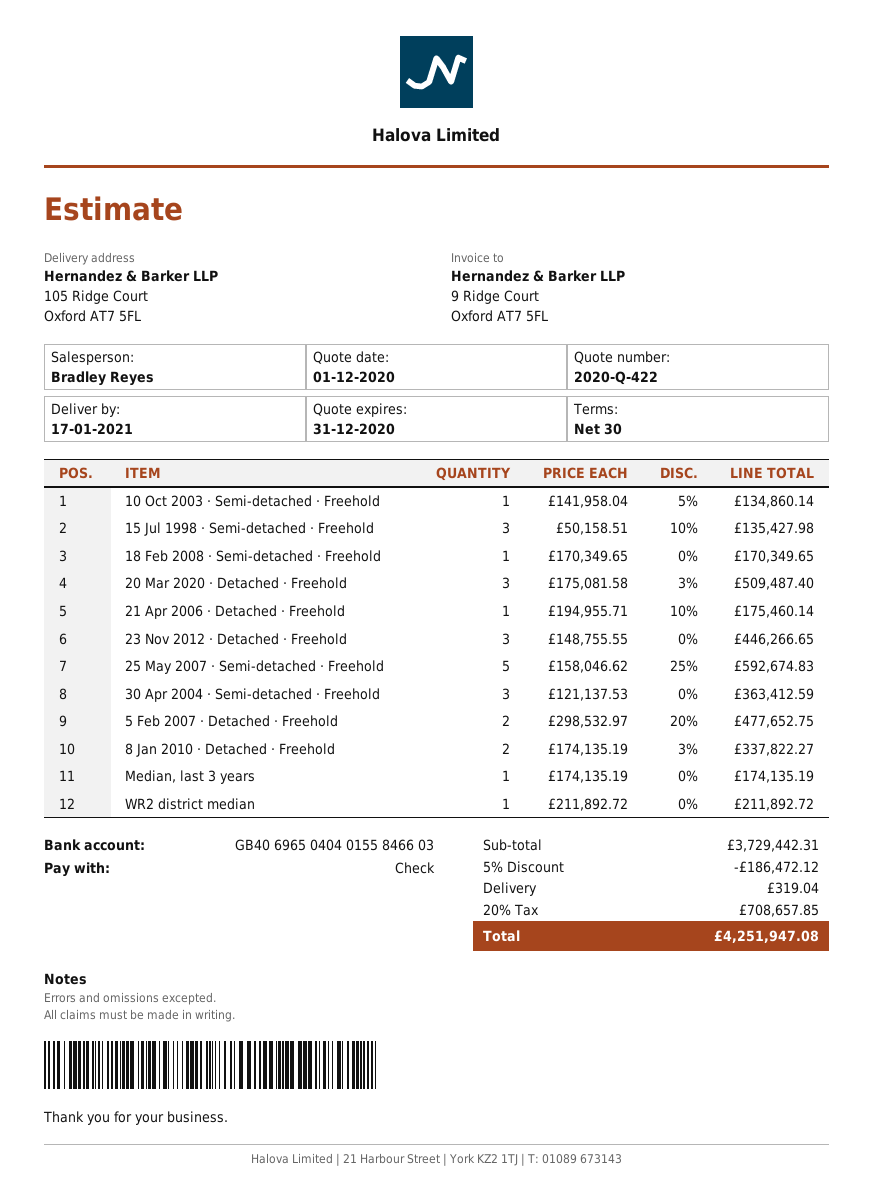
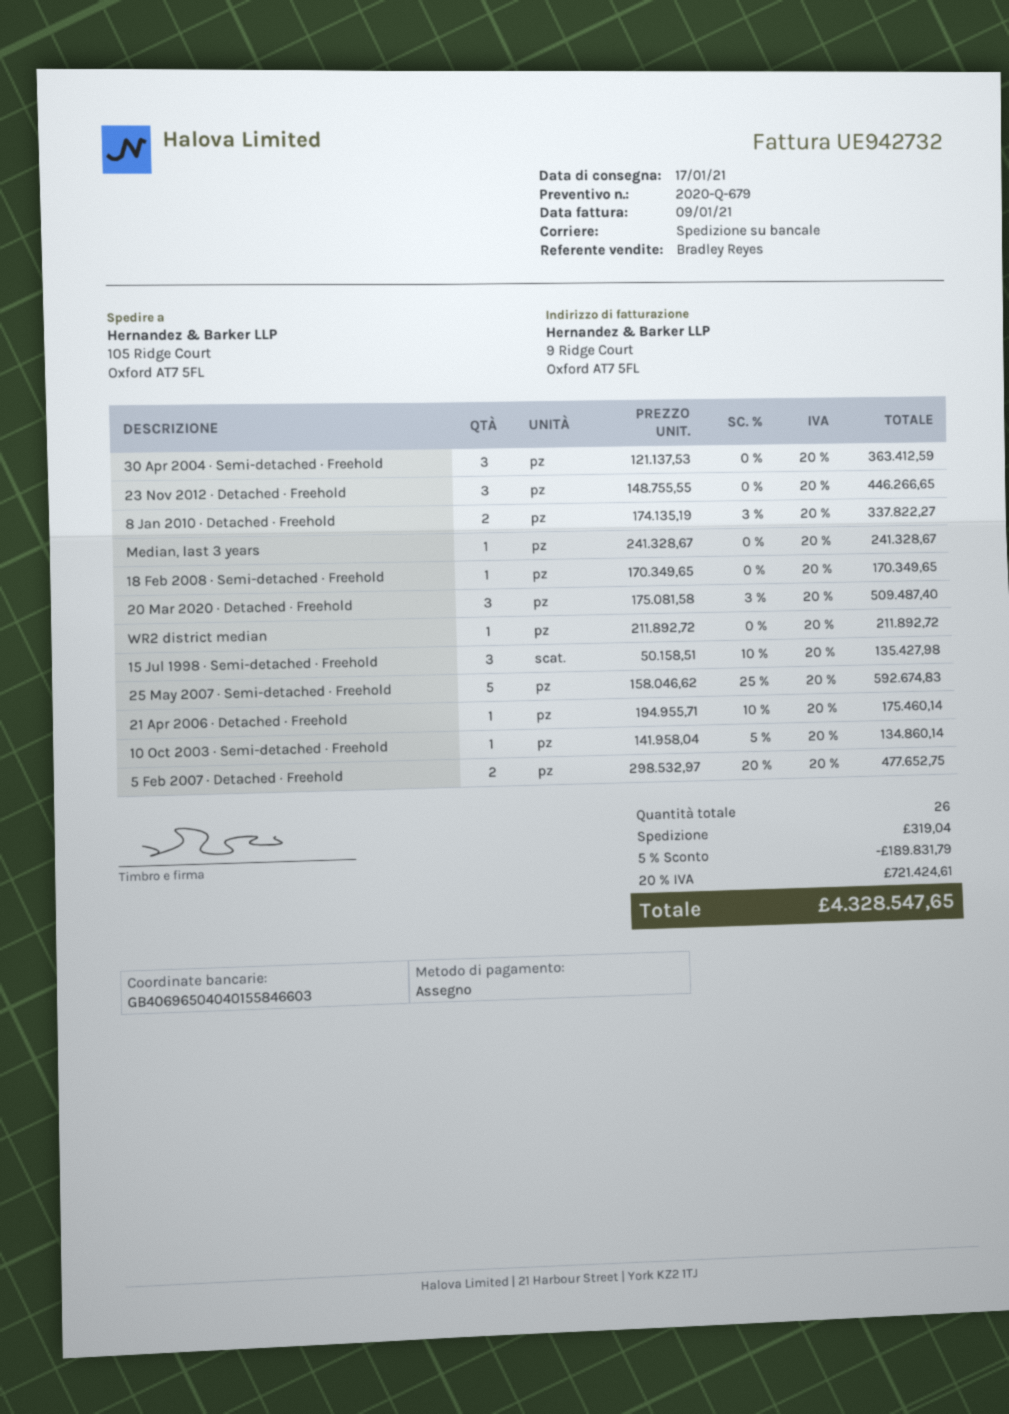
quote number: 2020-Q-422 -> 2020-Q-679
Median, last 3 years: 1 x 174135.19 = 174135.19 -> 1 x 241328.67 = 241328.67
discount: 5% = 186472.12 -> 5% = 189831.79
tax: 20% = 708657.85 -> 20% = 721424.61
total: 4251947.08 -> 4328547.65

